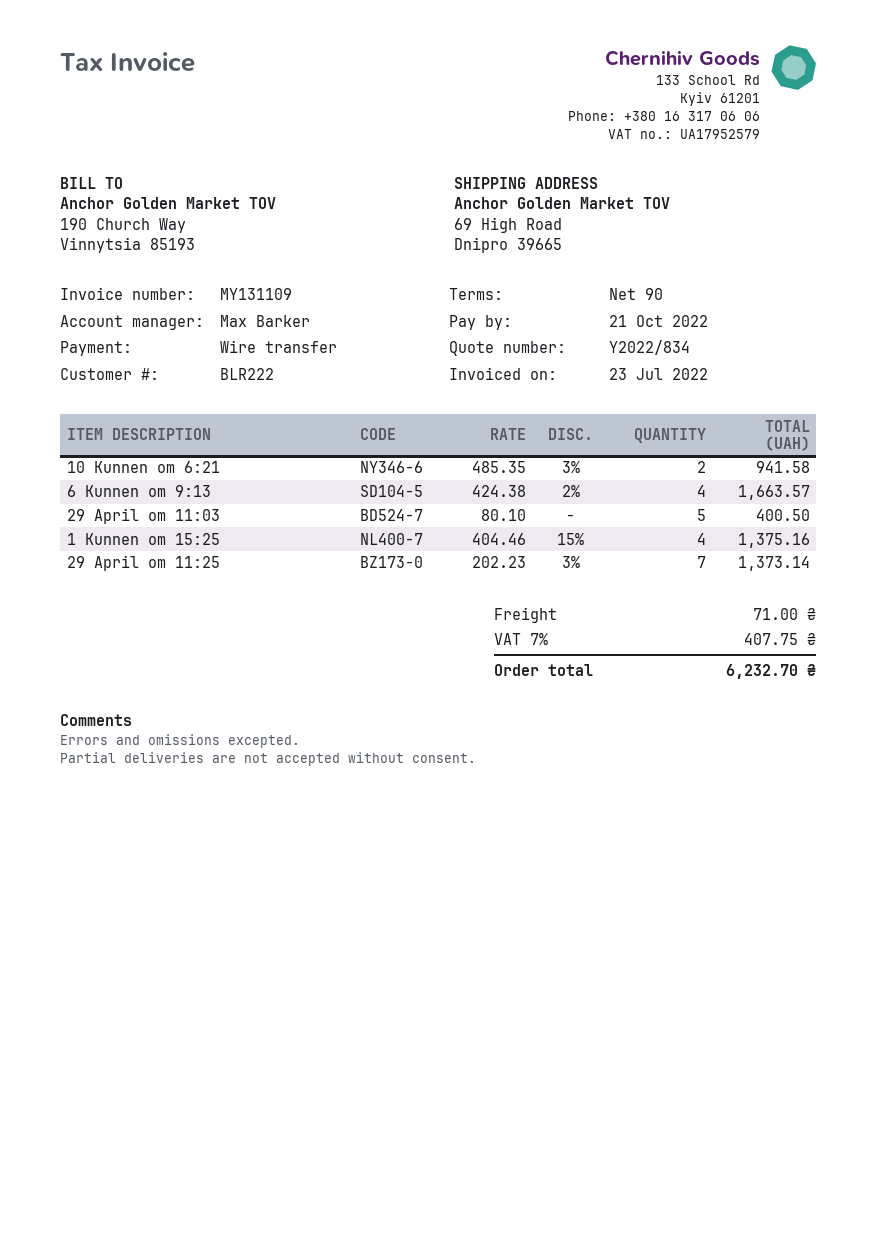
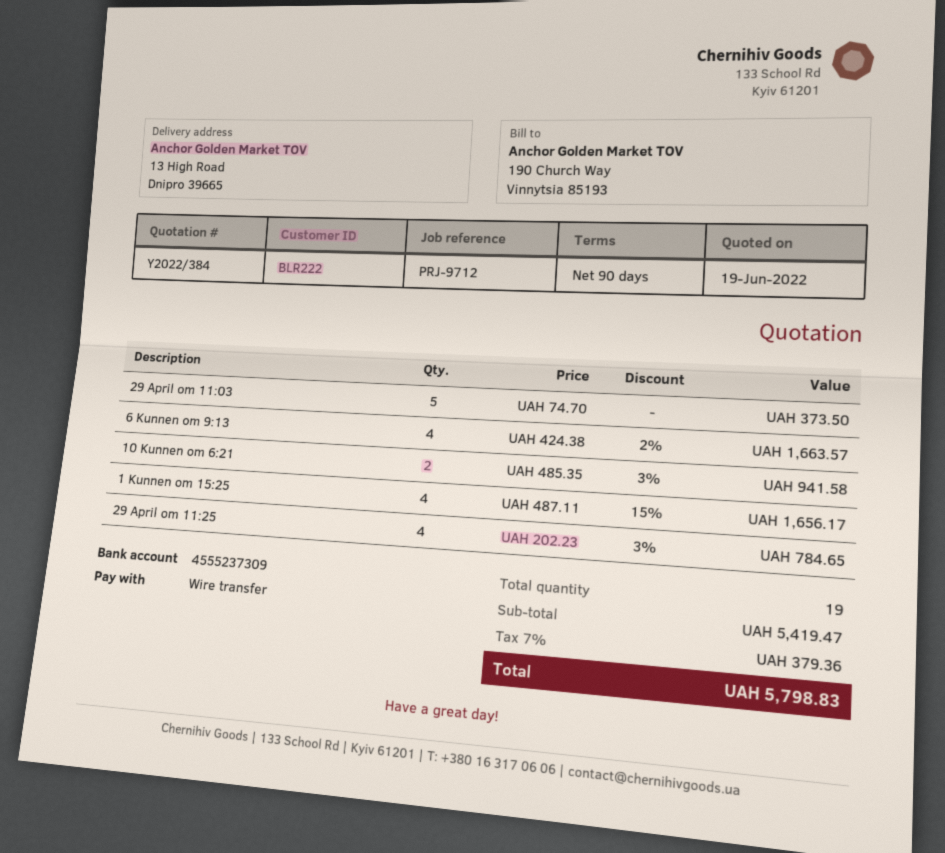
quote number: Y2022/834 -> Y2022/384
ship to: 69 High Road, Dnipro 39665 -> 13 High Road, Dnipro 39665
29 April om 11:03: 5 x 80.10 = 400.50 -> 5 x 74.70 = 373.50
1 Kunnen om 15:25: 4 x 404.46 - 15% = 1375.16 -> 4 x 487.11 - 15% = 1656.17
29 April om 11:25: 7 x 202.23 - 3% = 1373.14 -> 4 x 202.23 - 3% = 784.65
shipping: 71.00 -> none
tax: 7% = 407.75 -> 7% = 379.36
total: 6232.70 -> 5798.83

